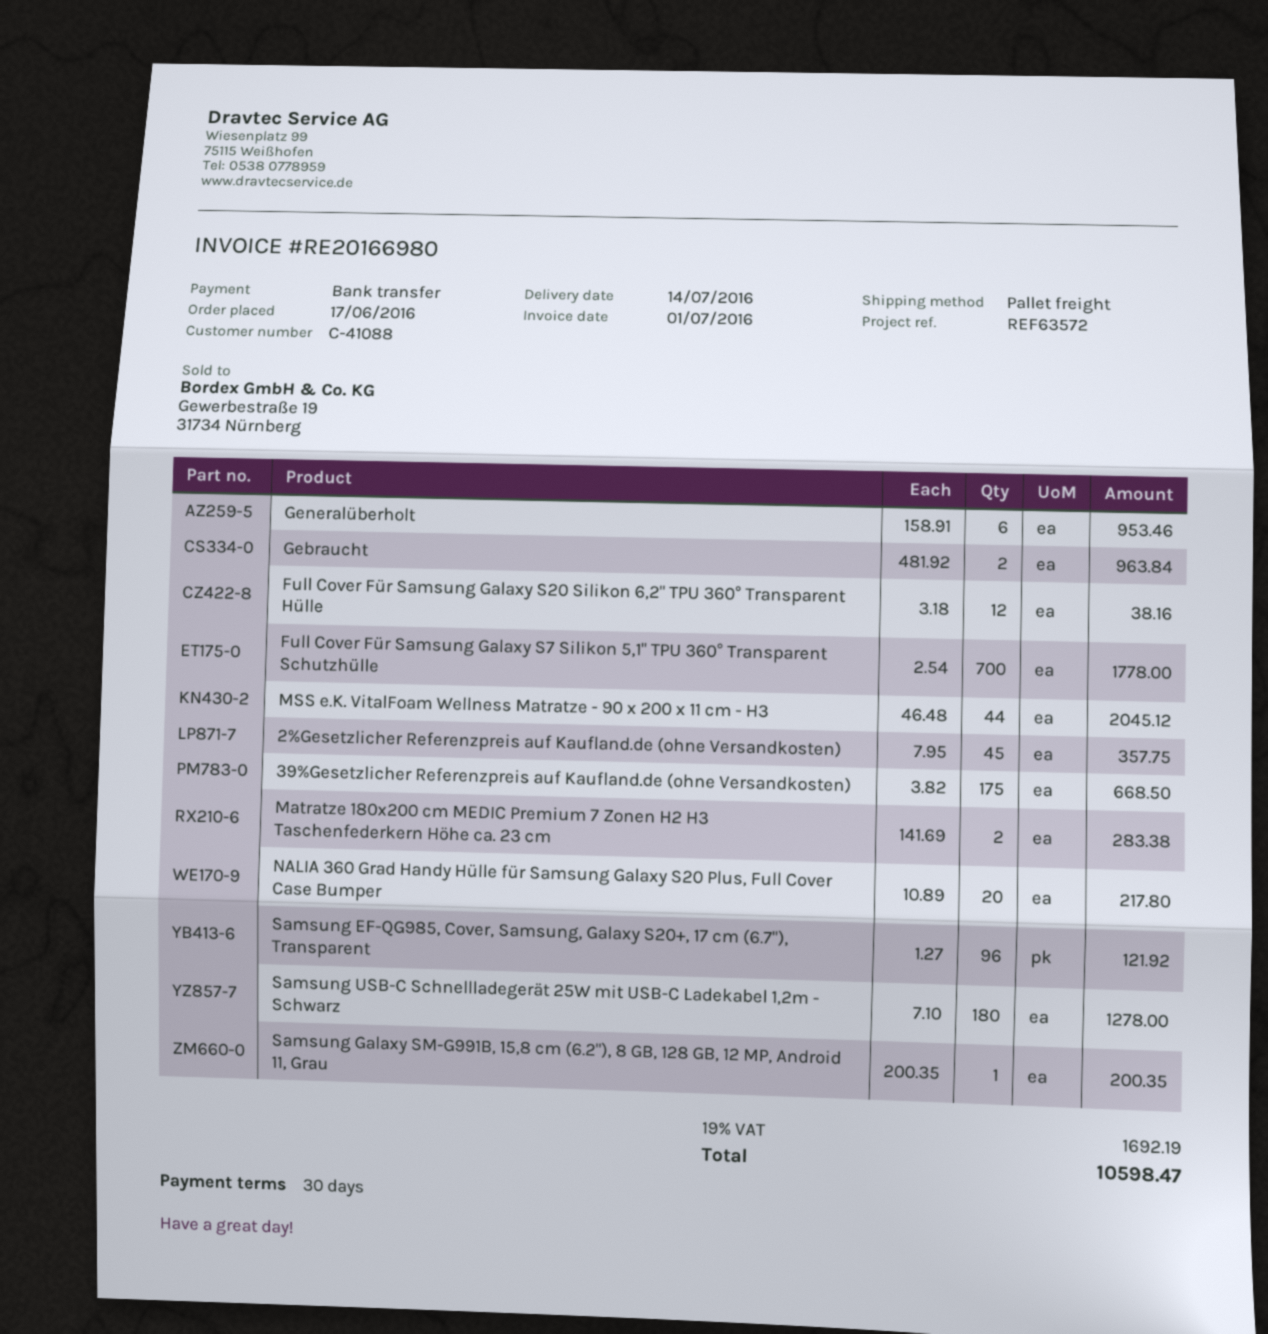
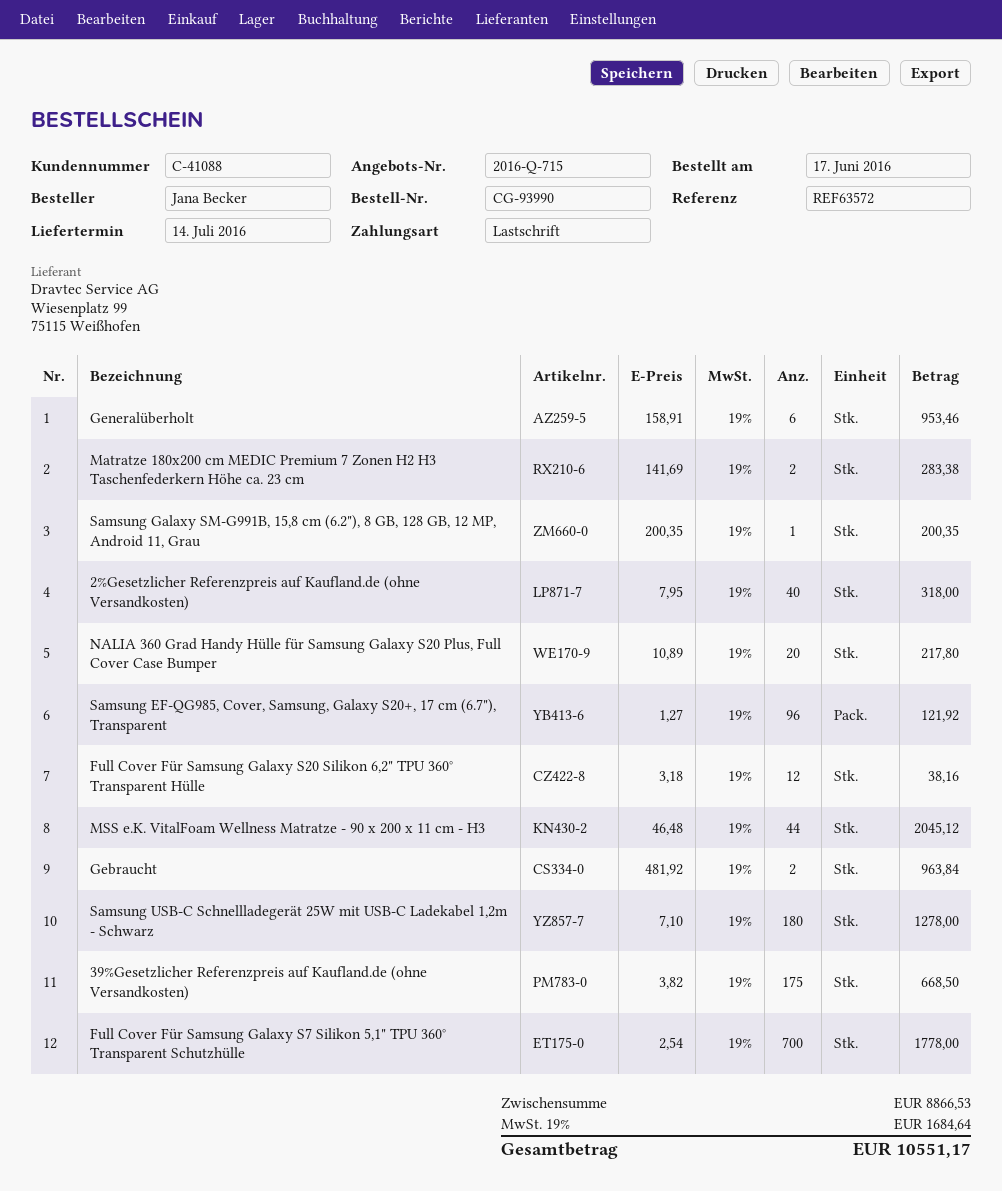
payment method: bank transfer -> direct debit
2%Gesetzlicher Referenzpreis auf Kaufland.de (ohne Versandkosten): 45 x 7.95 = 357.75 -> 40 x 7.95 = 318.00
tax: 19% = 1692.19 -> 19% = 1684.64
total: 10598.47 -> 10551.17

